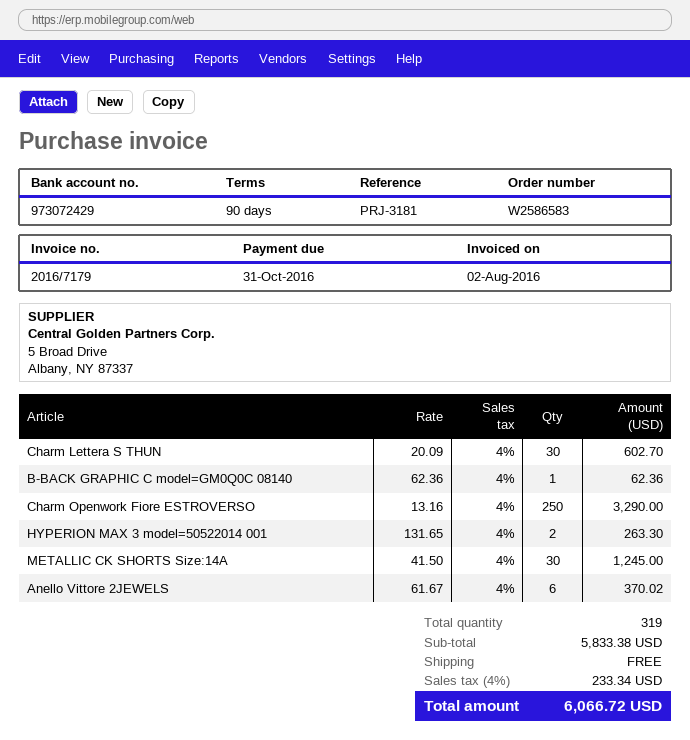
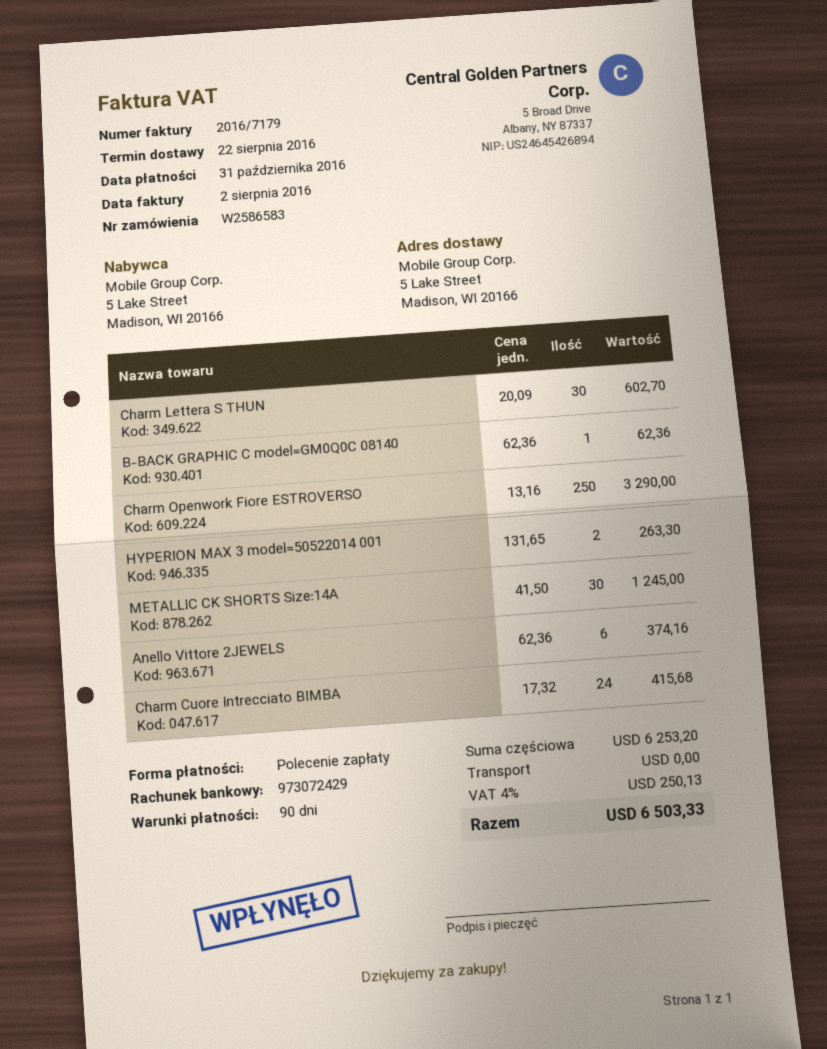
Anello Vittore 2JEWELS: 6 x 61.67 = 370.02 -> 6 x 62.36 = 374.16
Charm Cuore Intrecciato BIMBA: none -> 24 x 17.32 = 415.68
subtotal: 5833.38 -> 6253.20
tax: 4% = 233.34 -> 4% = 250.13
total: 6066.72 -> 6503.33

